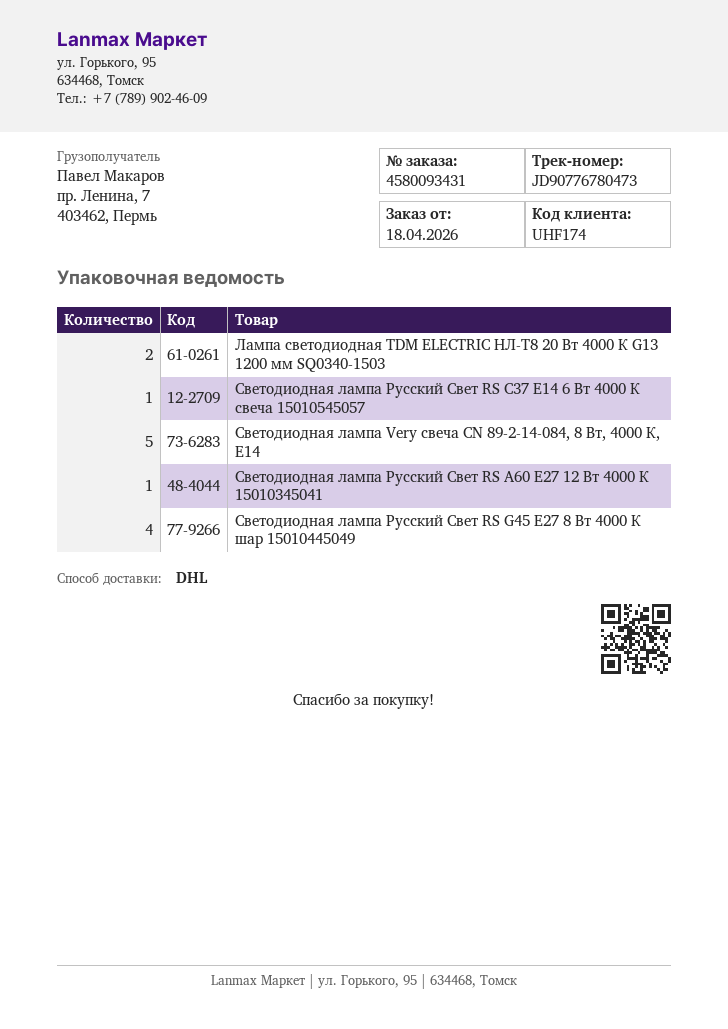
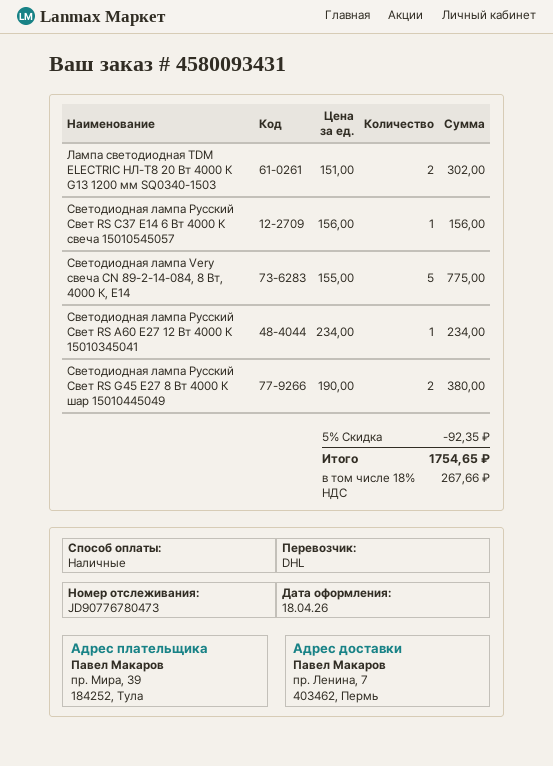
Светодиодная лампа Русский Свет RS G45 E27 8 Вт 4000 К шар 15010445049: 4 -> 2

